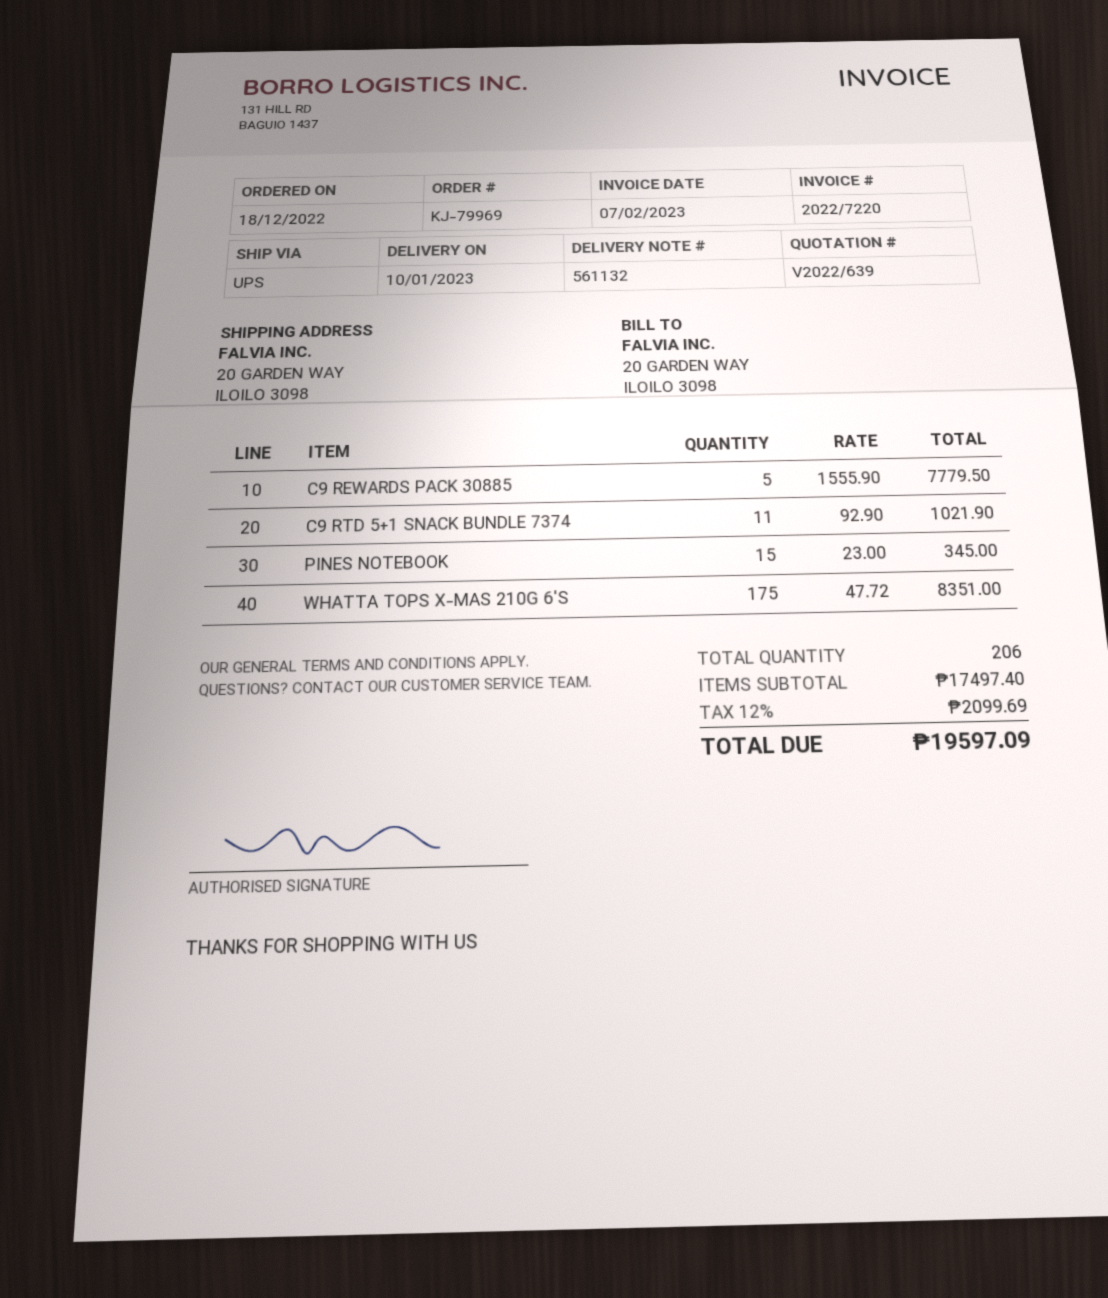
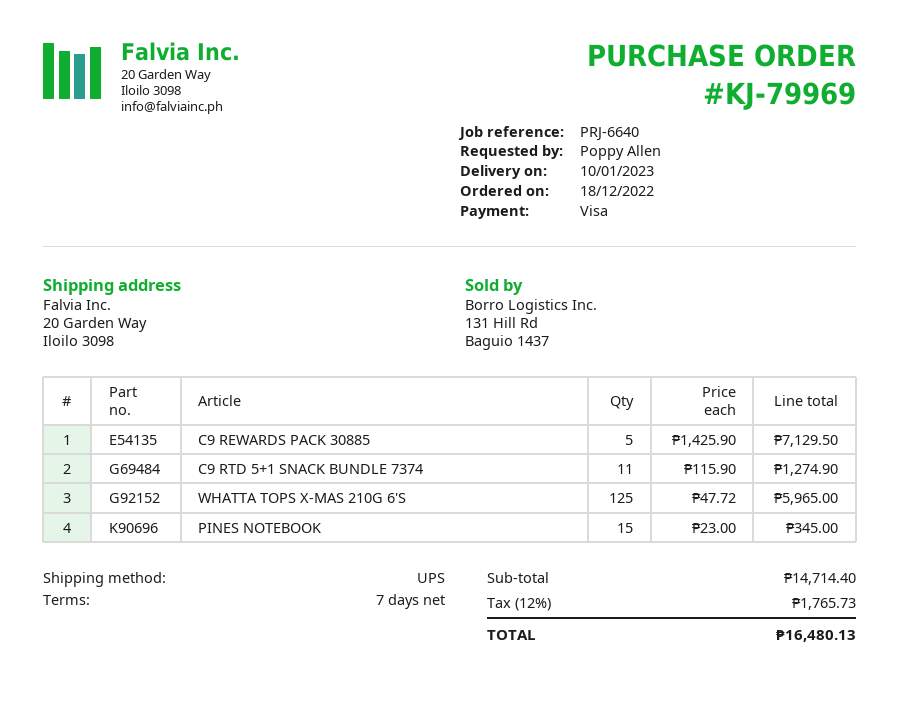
C9 REWARDS PACK 30885: 5 x 1555.90 = 7779.50 -> 5 x 1425.90 = 7129.50
C9 RTD 5+1 SNACK BUNDLE 7374: 11 x 92.90 = 1021.90 -> 11 x 115.90 = 1274.90
WHATTA TOPS X-MAS 210G 6'S: 175 x 47.72 = 8351.00 -> 125 x 47.72 = 5965.00
subtotal: 17497.40 -> 14714.40
tax: 12% = 2099.69 -> 12% = 1765.73
total: 19597.09 -> 16480.13

